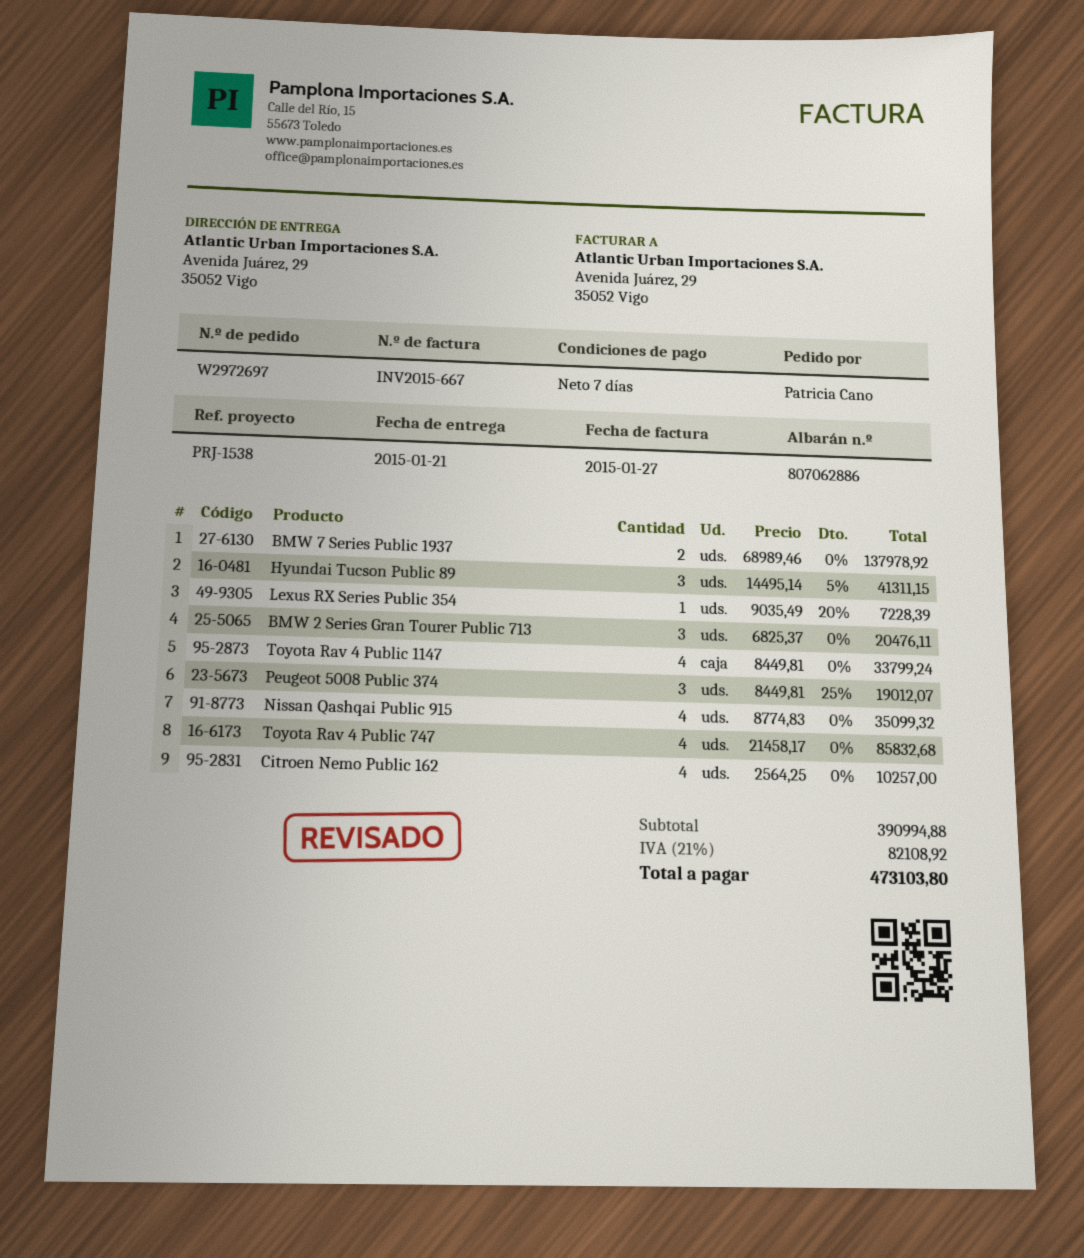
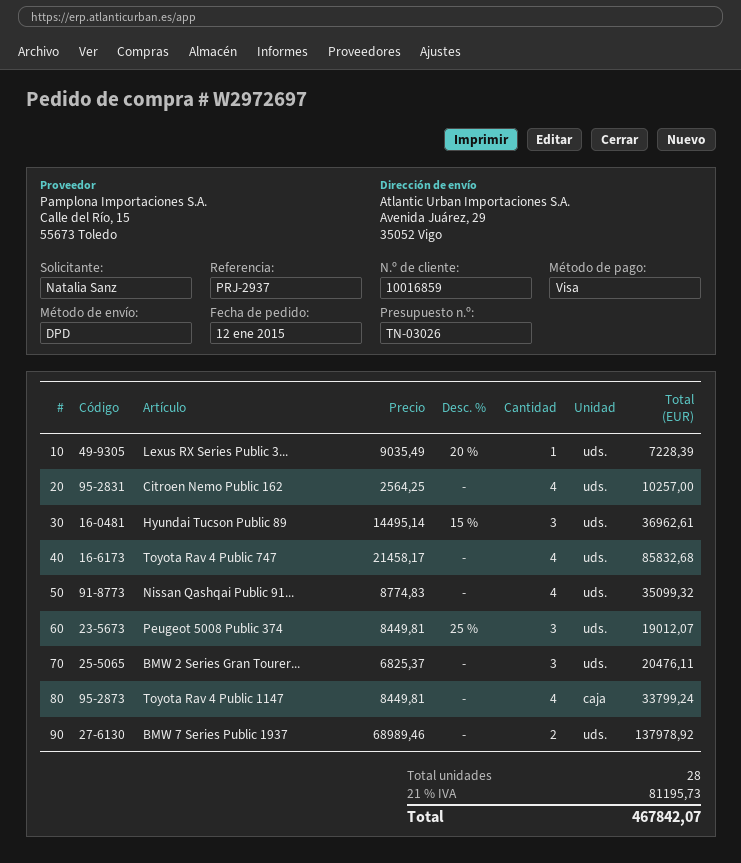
reference: PRJ-1538 -> PRJ-2937
ordered by: Patricia Cano -> Natalia Sanz
Hyundai Tucson Public 89: 3 x 14495.14 - 5% = 41311.15 -> 3 x 14495.14 - 15% = 36962.61
tax: 21% = 82108.92 -> 21% = 81195.73
total: 473103.80 -> 467842.07

